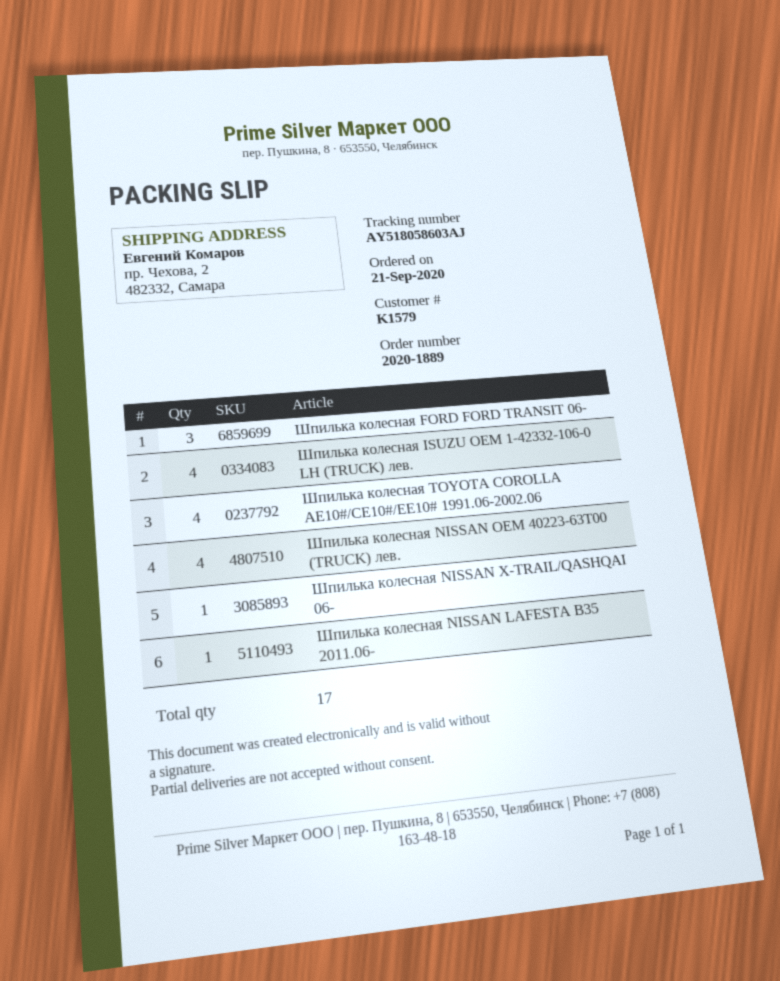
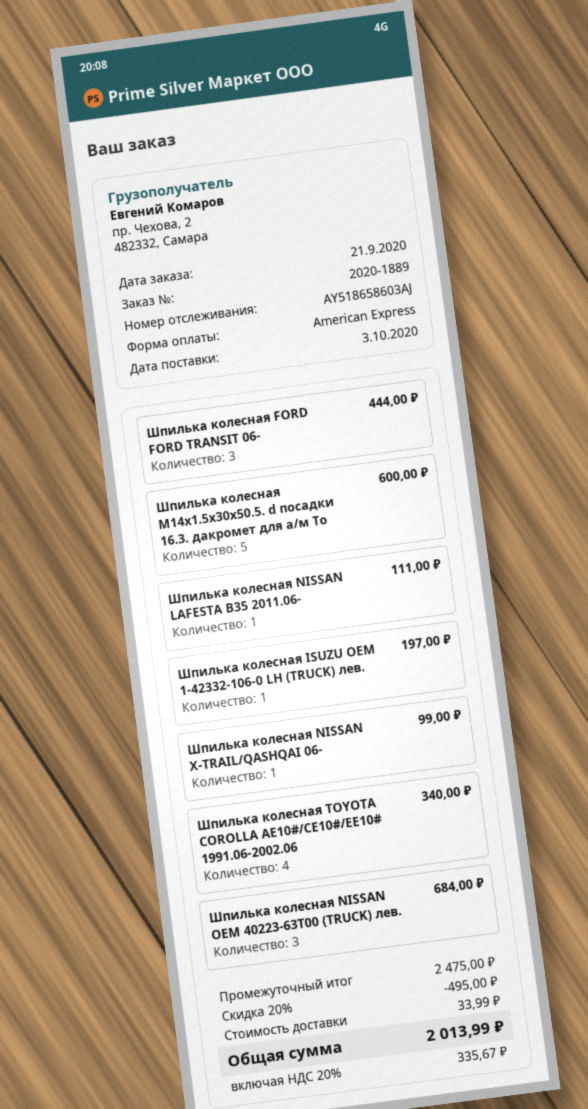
tracking number: AY518058603AJ -> AY518658603AJ
Шпилька колесная ISUZU OEM 1-42332-106-0 LH (TRUCK) лев.: 4 -> 1
Шпилька колесная NISSAN OEM 40223-63T00 (TRUCK) лев.: 4 -> 3
Шпилька колесная M14x1.5x30x50.5. d посадки 16.3. дакромет для а/м To: none -> 5

